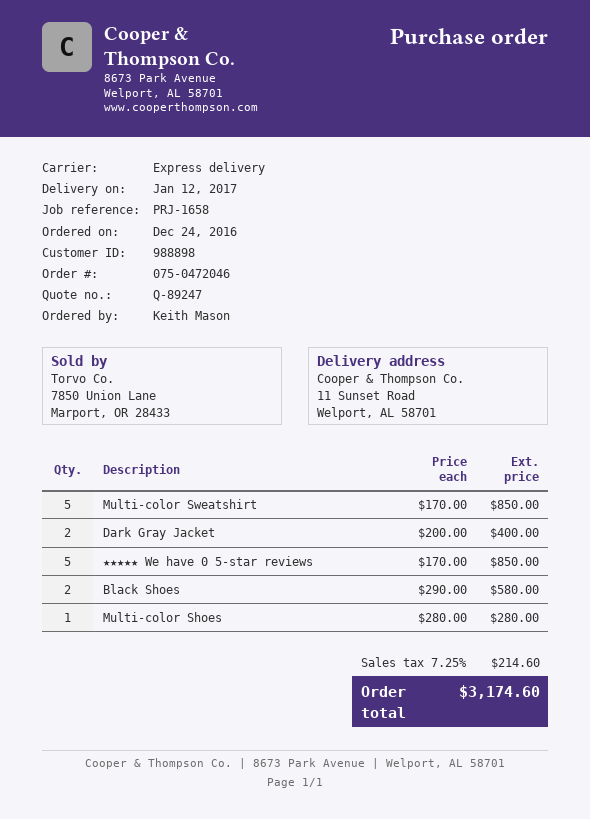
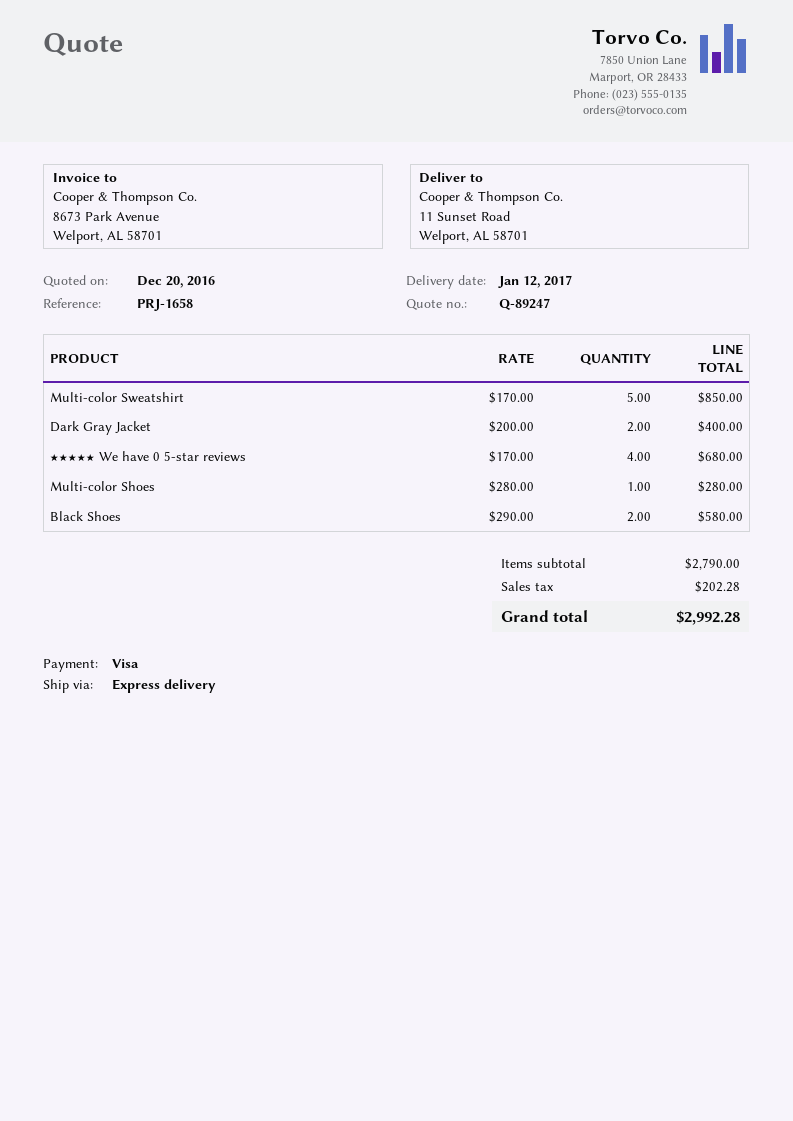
★★★★★ We have 0 5-star reviews: 5 x 170.00 = 850.00 -> 4 x 170.00 = 680.00
tax: 214.60 -> 202.28
total: 3174.60 -> 2992.28

